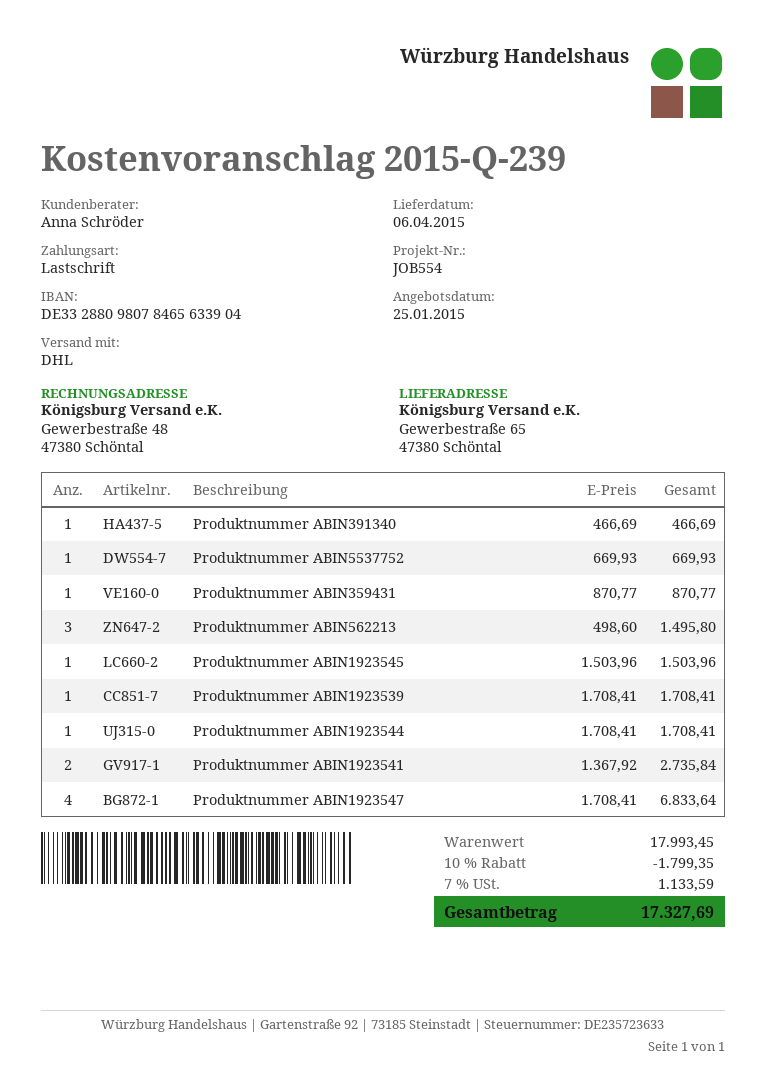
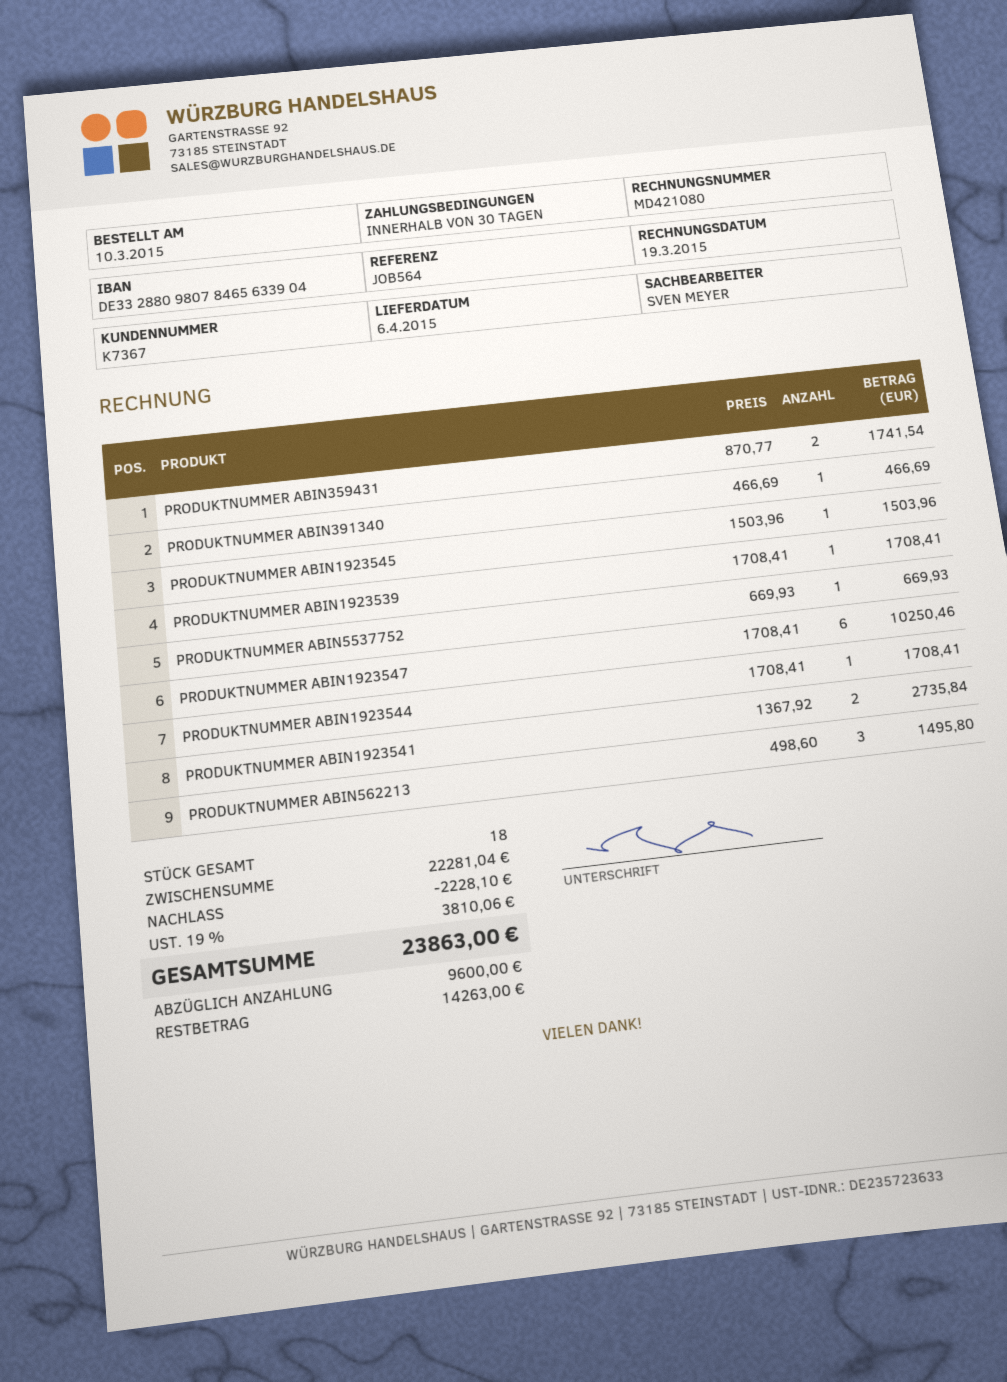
reference: JOB554 -> JOB564
sales rep: Anna Schröder -> SVEN MEYER
Produktnummer ABIN359431: 1 x 870.77 = 870.77 -> 2 x 870.77 = 1741.54
Produktnummer ABIN1923547: 4 x 1708.41 = 6833.64 -> 6 x 1708.41 = 10250.46
subtotal: 17993.45 -> 22281.04
discount: 1799.35 -> 2228.10
tax: 7% = 1133.59 -> 19% = 3810.06
total: 17327.69 -> 23863.00

